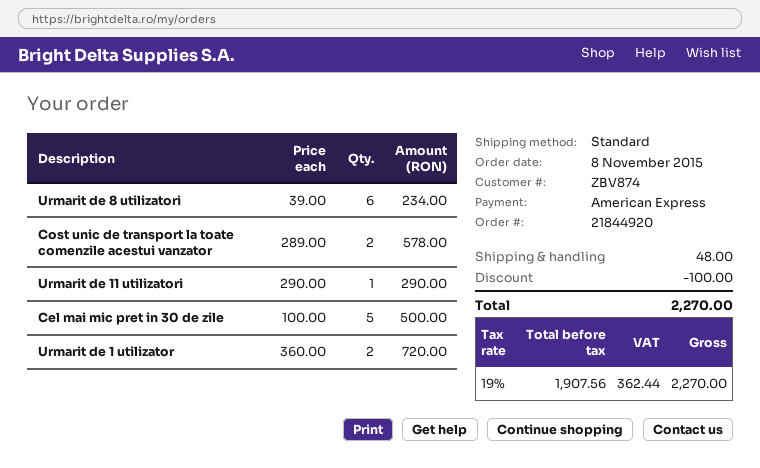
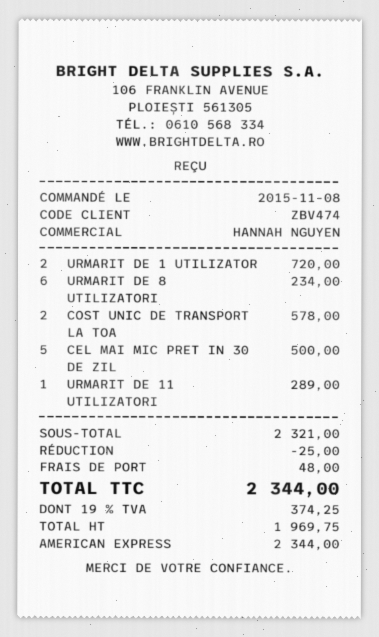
customer number: ZBV874 -> ZBV474
Urmarit de 11 utilizatori: 1 for 290.00 -> 1 for 289.00
discount: 100.00 -> 25.00
net: 1907.56 -> 1969.75
tax: 19% = 362.44 -> 19% = 374.25
total: 2270.00 -> 2344.00

